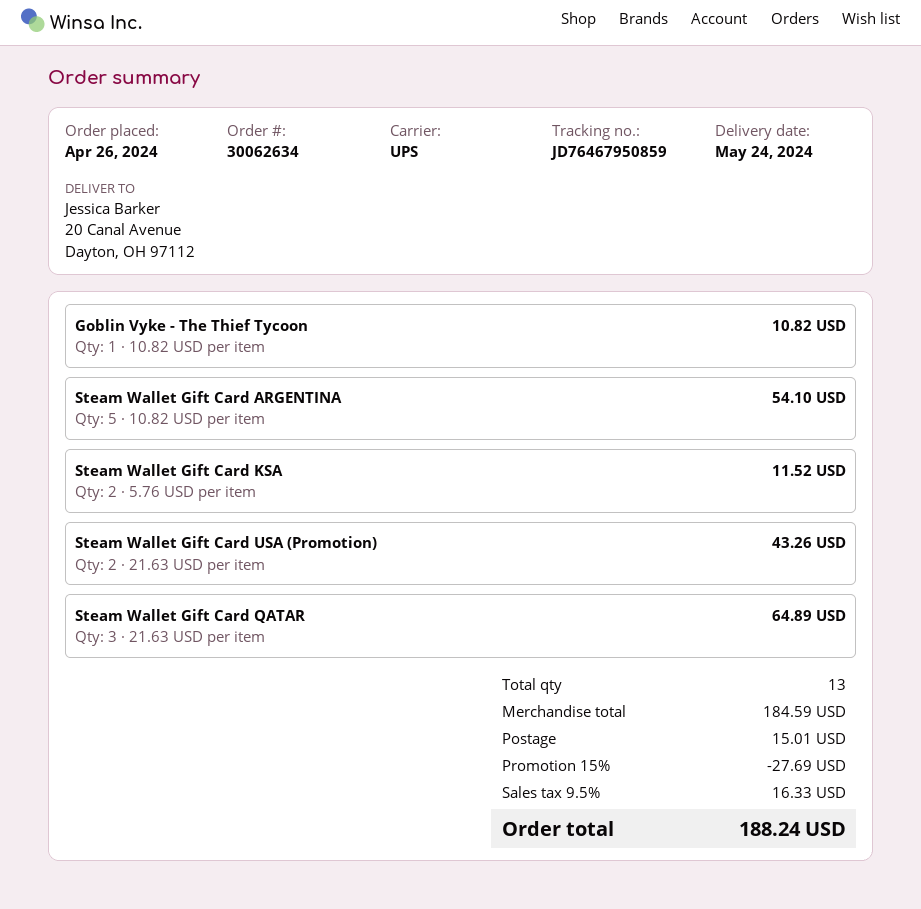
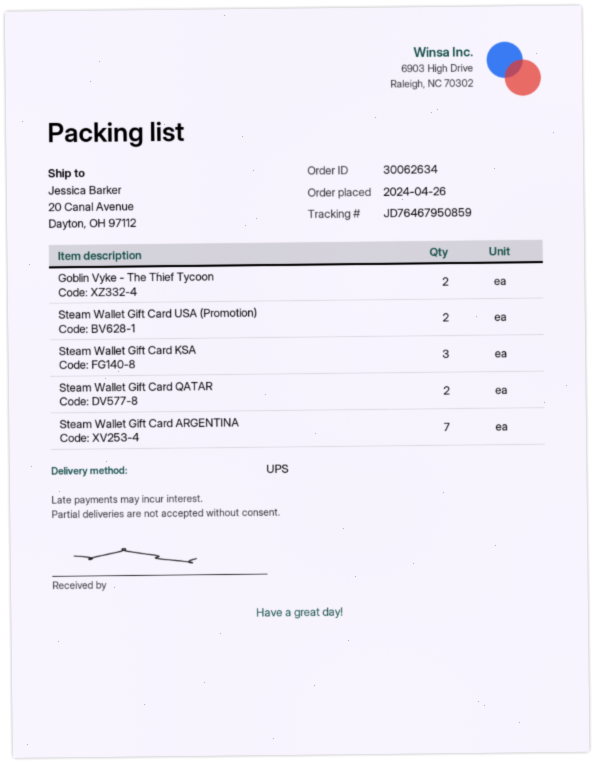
Goblin Vyke - The Thief Tycoon: 1 -> 2
Steam Wallet Gift Card ARGENTINA: 5 -> 7
Steam Wallet Gift Card KSA: 2 -> 3
Steam Wallet Gift Card QATAR: 3 -> 2

